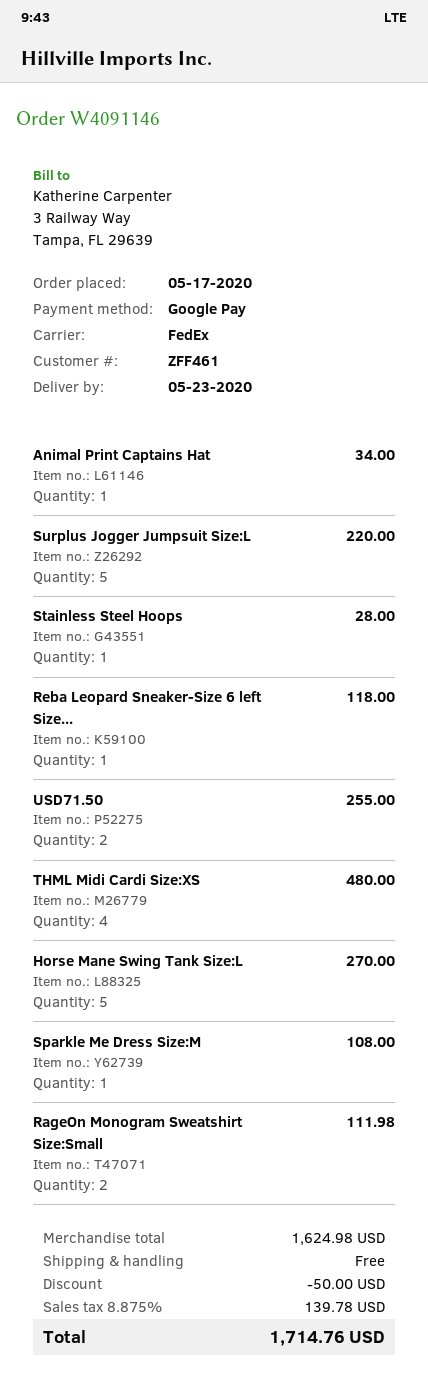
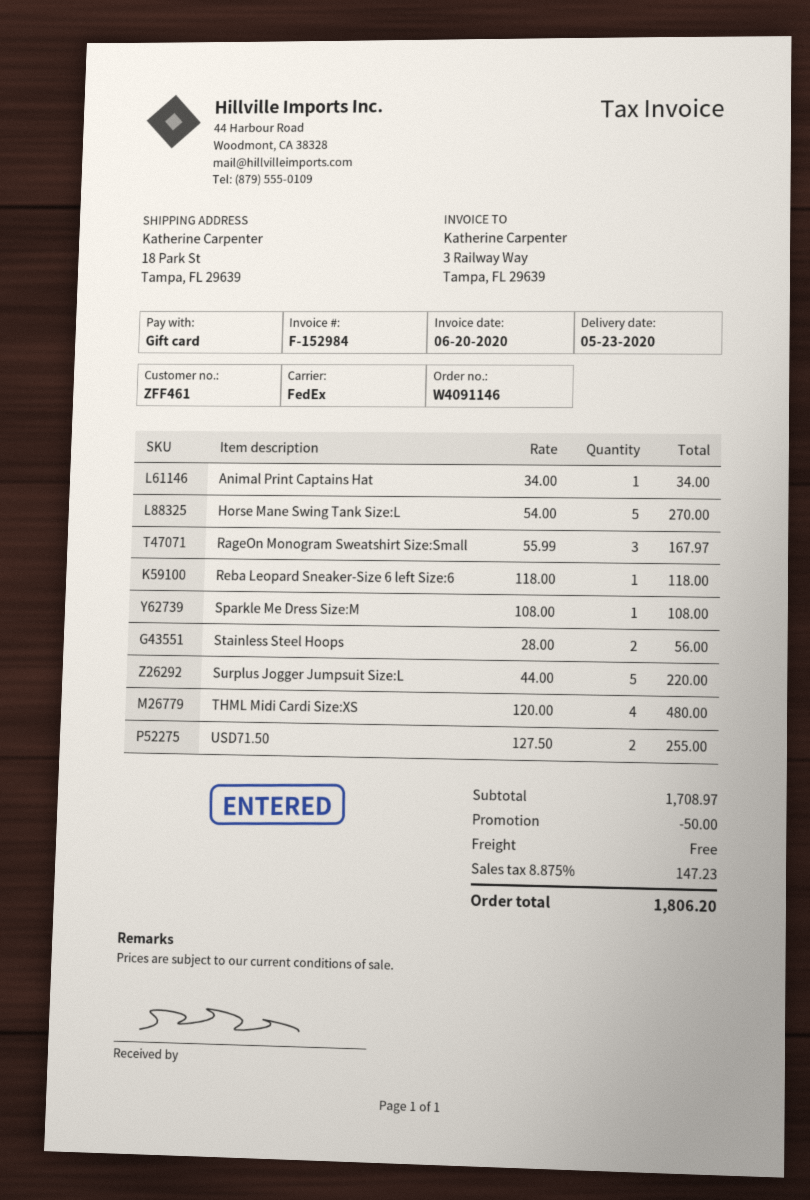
payment method: Google Pay -> gift card
Stainless Steel Hoops: 1 for 28.00 -> 2 for 56.00
RageOn Monogram Sweatshirt Size:Small: 2 for 111.98 -> 3 for 167.97
subtotal: 1624.98 -> 1708.97
tax: 8.875% = 139.78 -> 8.875% = 147.23
total: 1714.76 -> 1806.20

